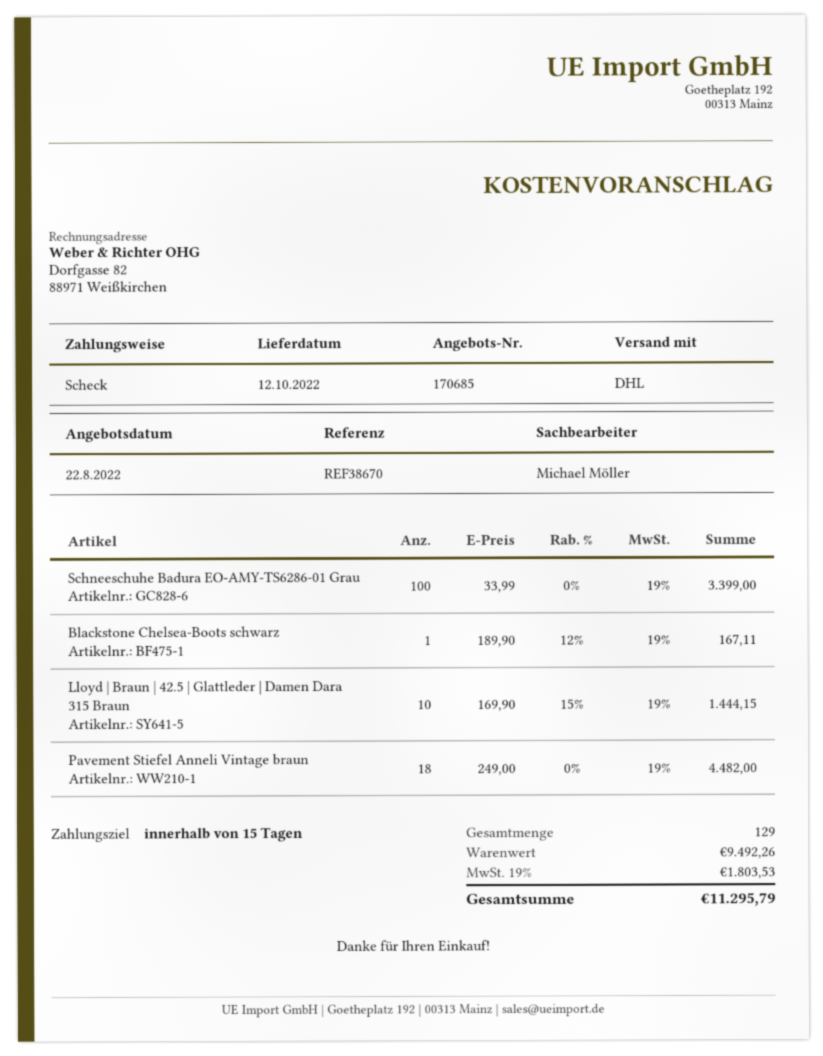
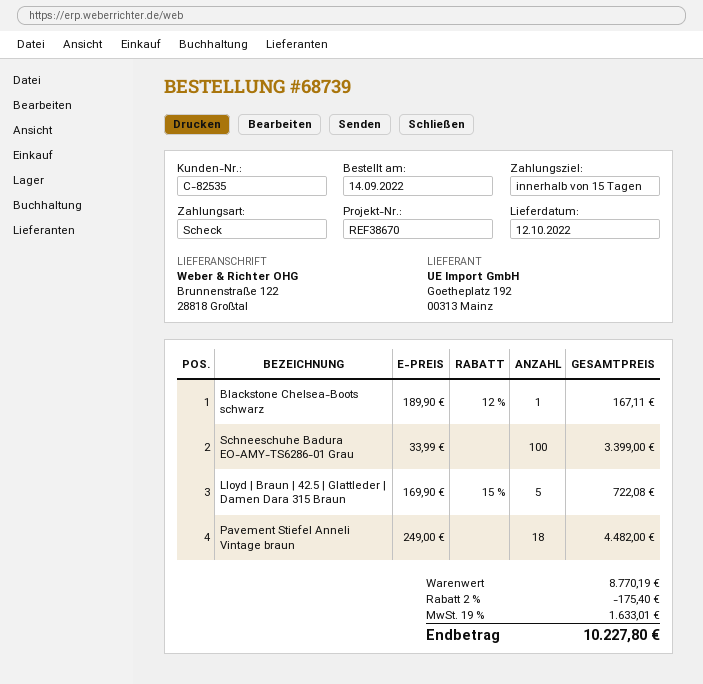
Lloyd | Braun | 42.5 | Glattleder | Damen Dara 315 Braun: 10 x 169.90 - 15% = 1444.15 -> 5 x 169.90 - 15% = 722.08
subtotal: 9492.26 -> 8770.19
discount: none -> 2% = 175.40
tax: 19% = 1803.53 -> 19% = 1633.01
total: 11295.79 -> 10227.80

